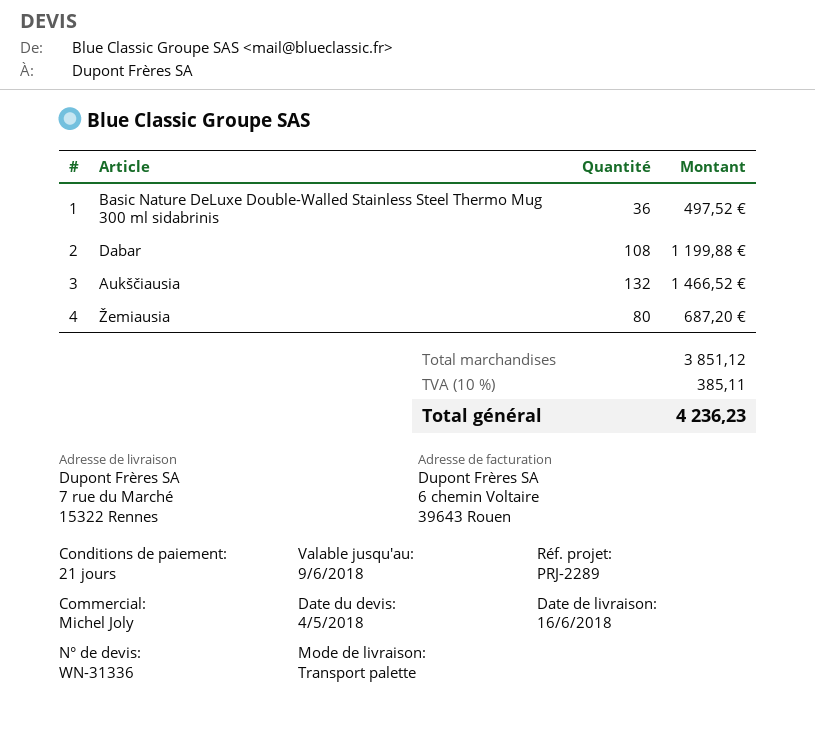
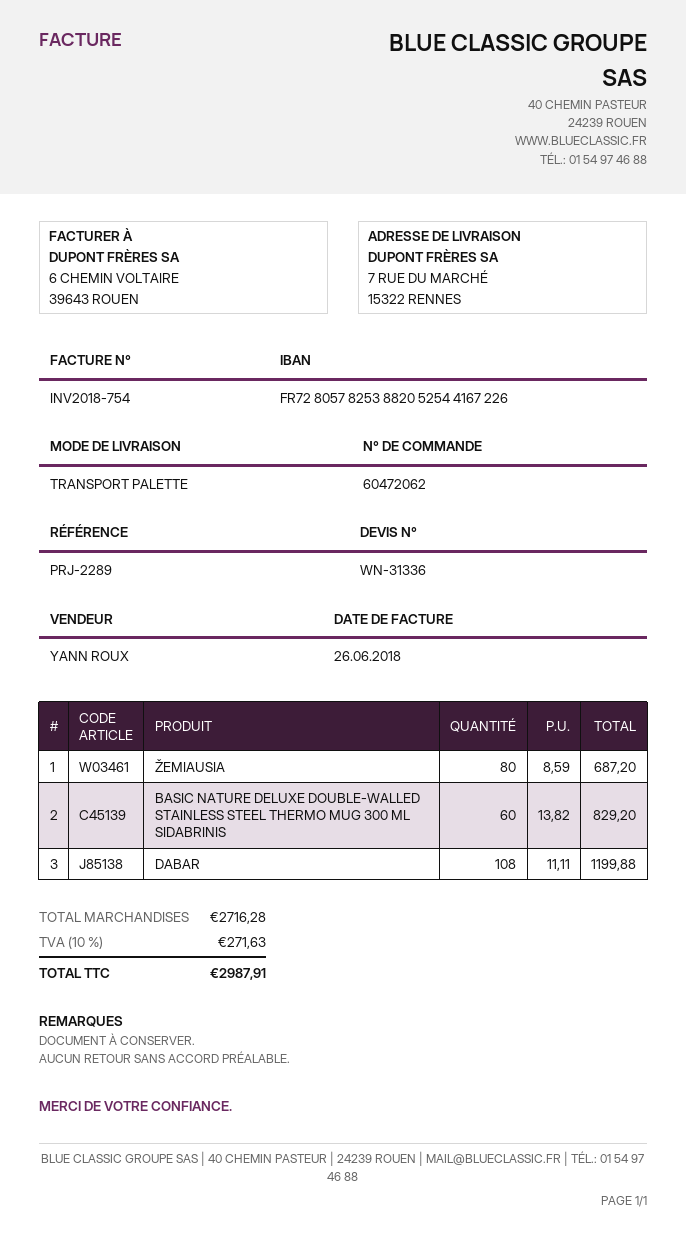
sales rep: Michel Joly -> YANN ROUX
Basic Nature DeLuxe Double-Walled Stainless Steel Thermo Mug 300 ml sidabrinis: 36 for 497.52 -> 60 for 829.20
Aukščiausia: 132 for 1466.52 -> none
subtotal: 3851.12 -> 2716.28
tax: 10% = 385.11 -> 10% = 271.63
total: 4236.23 -> 2987.91

